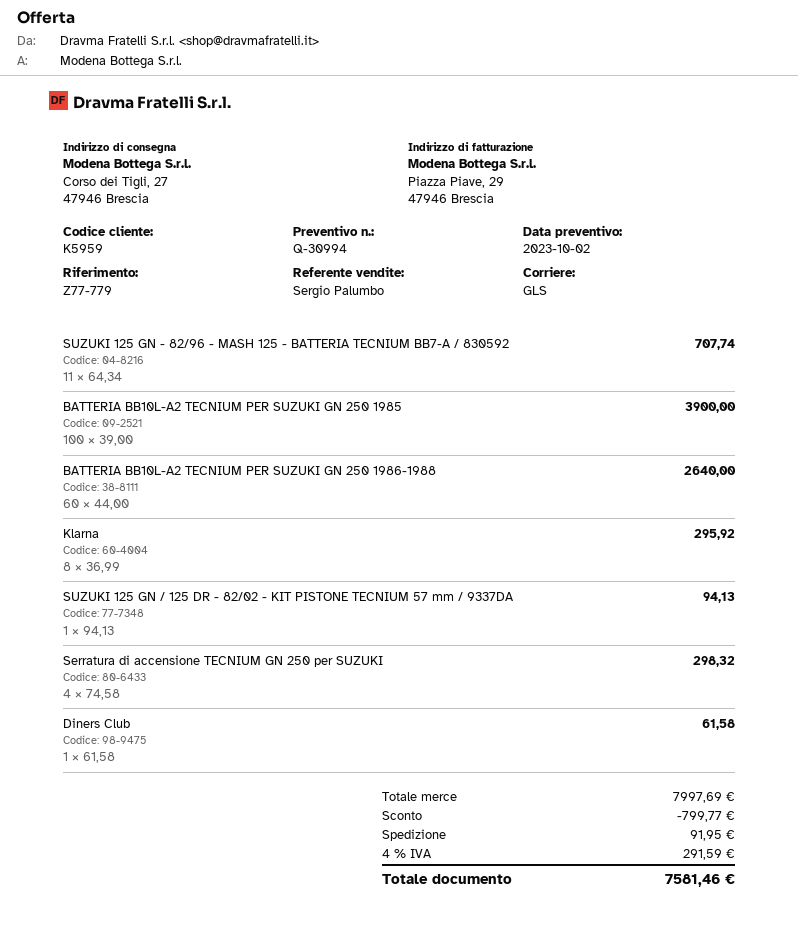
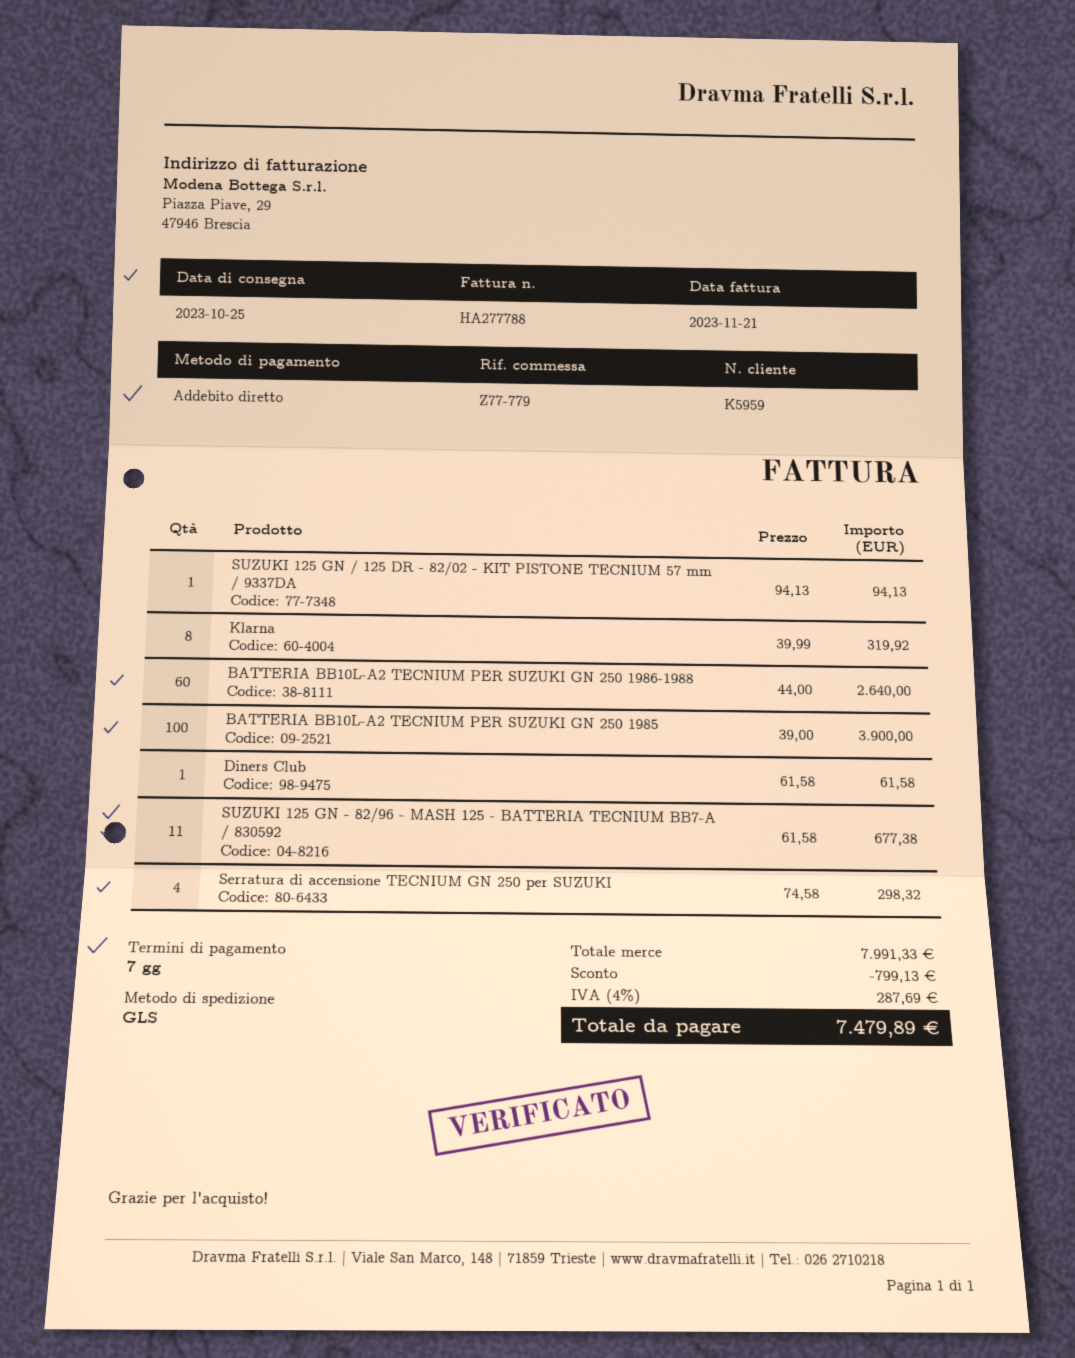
SUZUKI 125 GN - 82/96 - MASH 125 - BATTERIA TECNIUM BB7-A / 830592: 11 x 64.34 = 707.74 -> 11 x 61.58 = 677.38
Klarna: 8 x 36.99 = 295.92 -> 8 x 39.99 = 319.92
subtotal: 7997.69 -> 7991.33
discount: 799.77 -> 799.13
shipping: 91.95 -> none
tax: 4% = 291.59 -> 4% = 287.69
total: 7581.46 -> 7479.89

